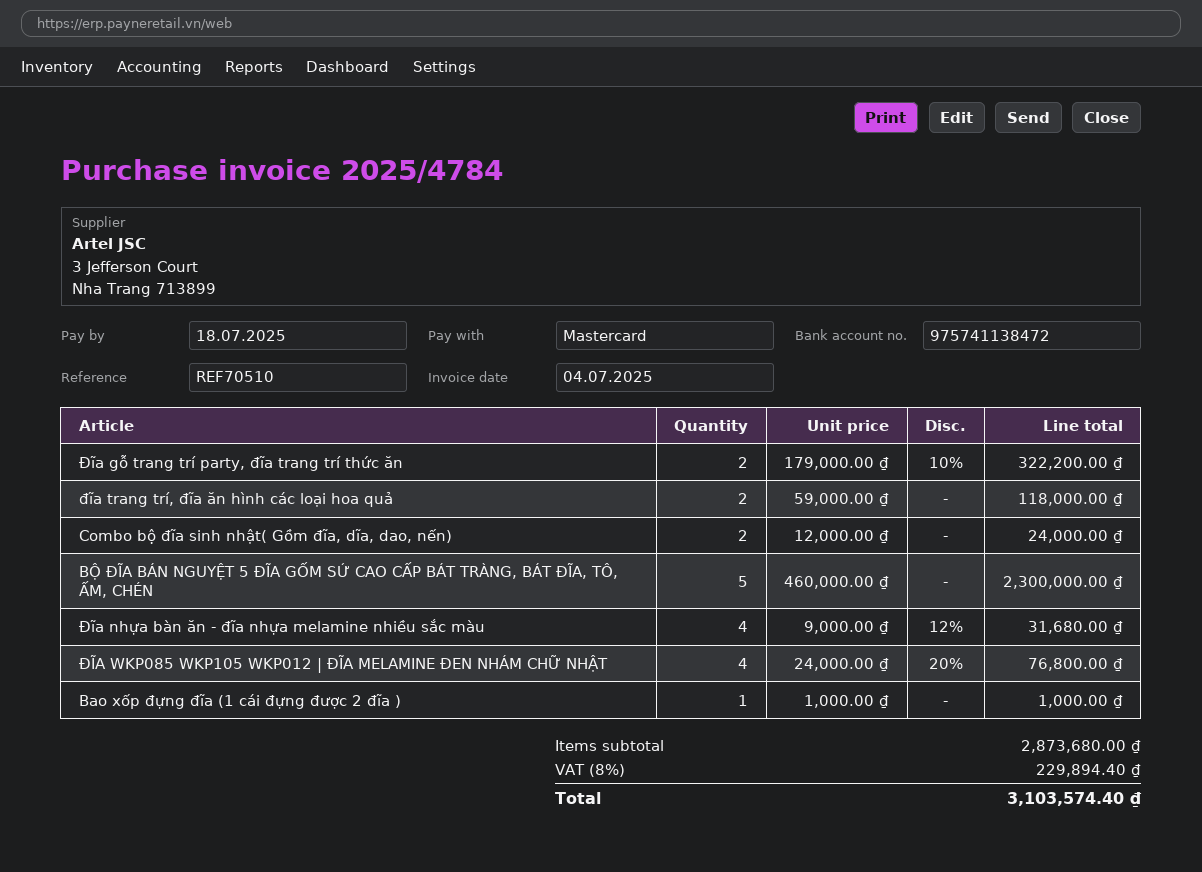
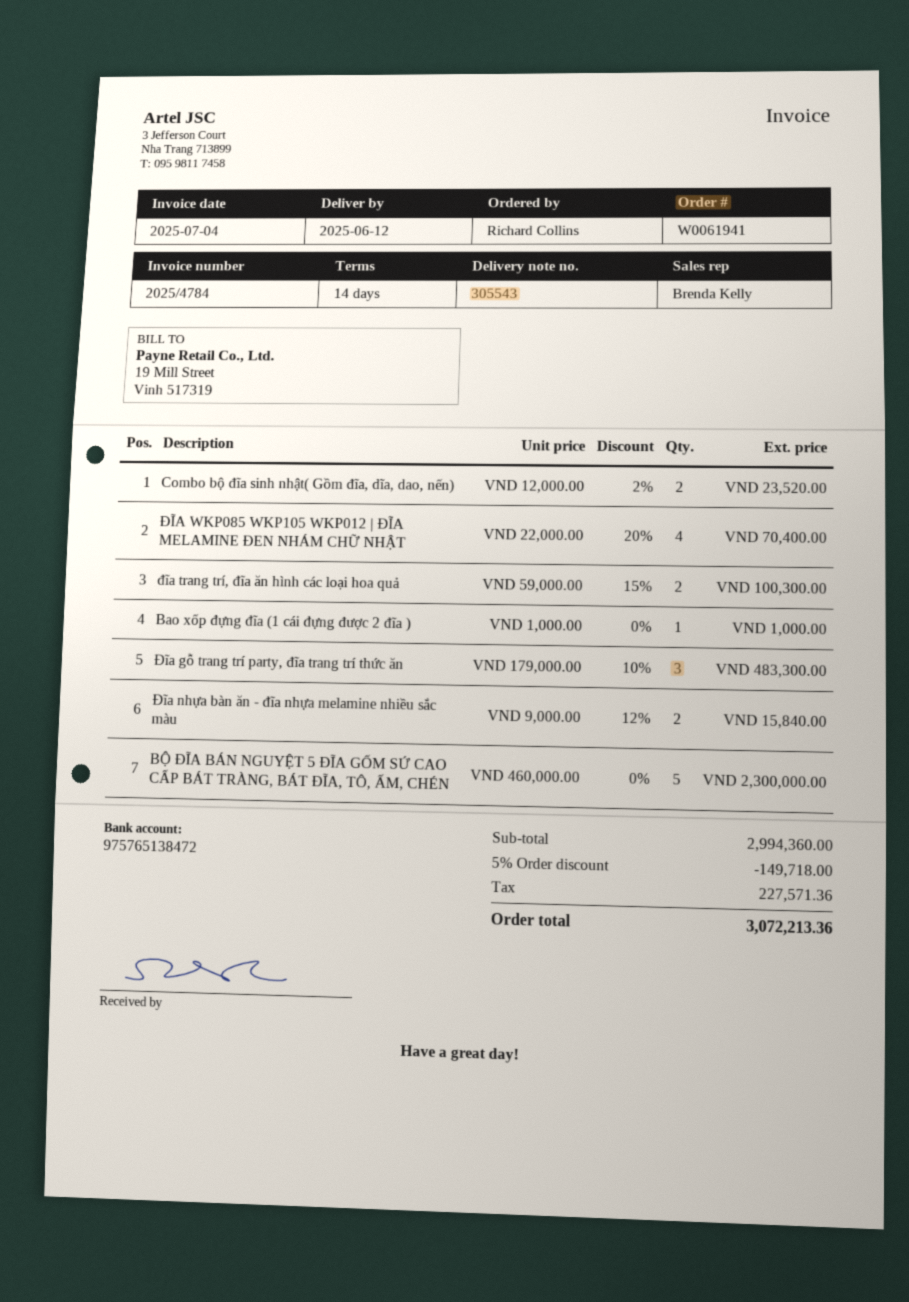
bank account: 975741138472 -> 975765138472
Đĩa gỗ trang trí party, đĩa trang trí thức ăn: 2 x 179000.00 - 10% = 322200.00 -> 3 x 179000.00 - 10% = 483300.00
đĩa trang trí, đĩa ăn hình các loại hoa quả: 2 x 59000.00 = 118000.00 -> 2 x 59000.00 - 15% = 100300.00
Combo bộ đĩa sinh nhật( Gồm đĩa, dĩa, dao, nến): 2 x 12000.00 = 24000.00 -> 2 x 12000.00 - 2% = 23520.00
Đĩa nhựa bàn ăn - đĩa nhựa melamine nhiều sắc màu: 4 x 9000.00 - 12% = 31680.00 -> 2 x 9000.00 - 12% = 15840.00
ĐĨA WKP085 WKP105 WKP012 | ĐĨA MELAMINE ĐEN NHÁM CHỮ NHẬT: 4 x 24000.00 - 20% = 76800.00 -> 4 x 22000.00 - 20% = 70400.00
subtotal: 2873680.00 -> 2994360.00
discount: none -> 5% = 149718.00
tax: 229894.40 -> 227571.36
total: 3103574.40 -> 3072213.36

